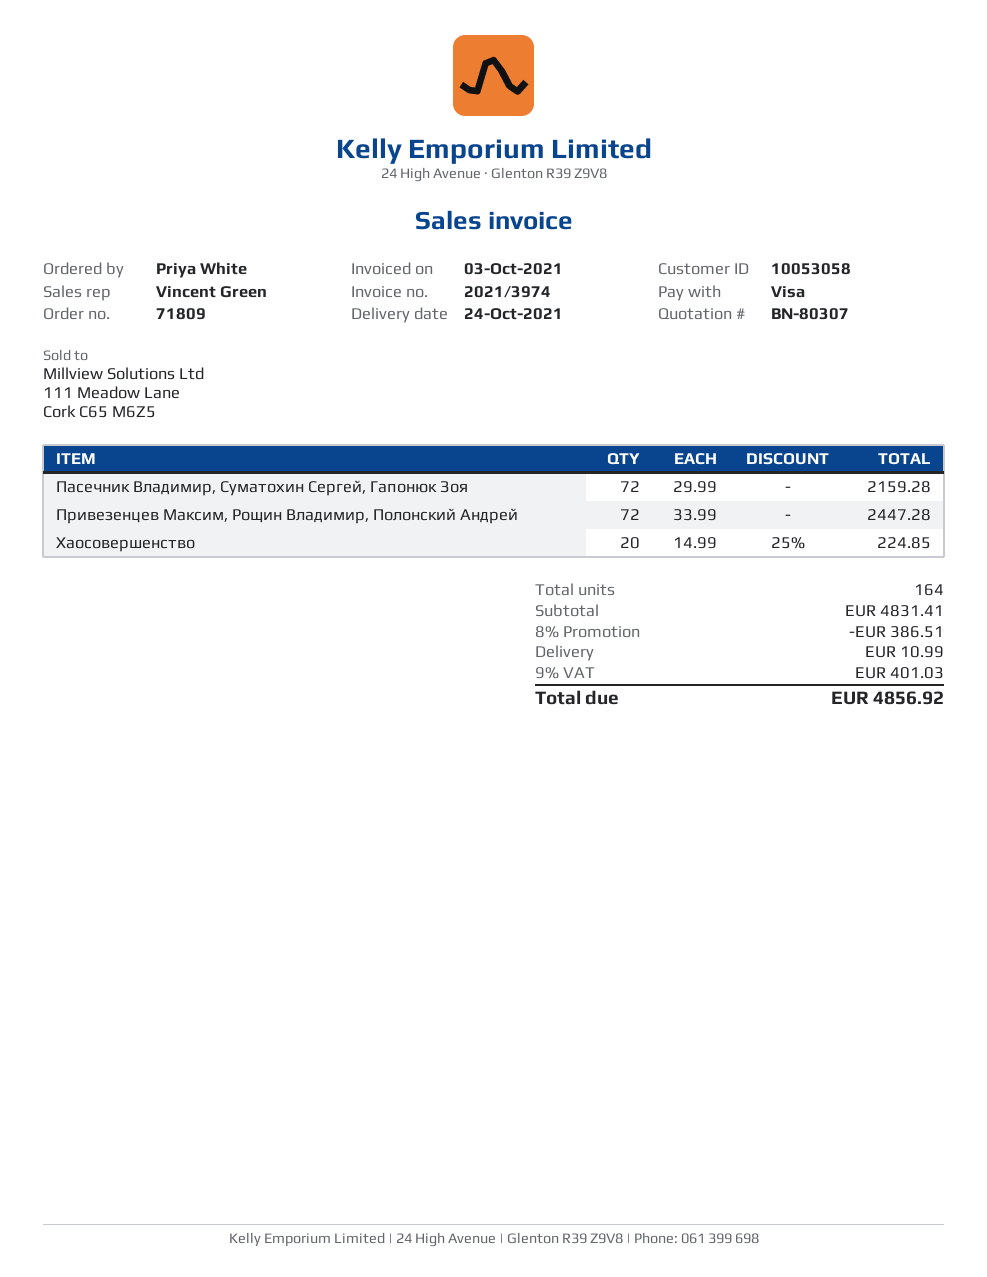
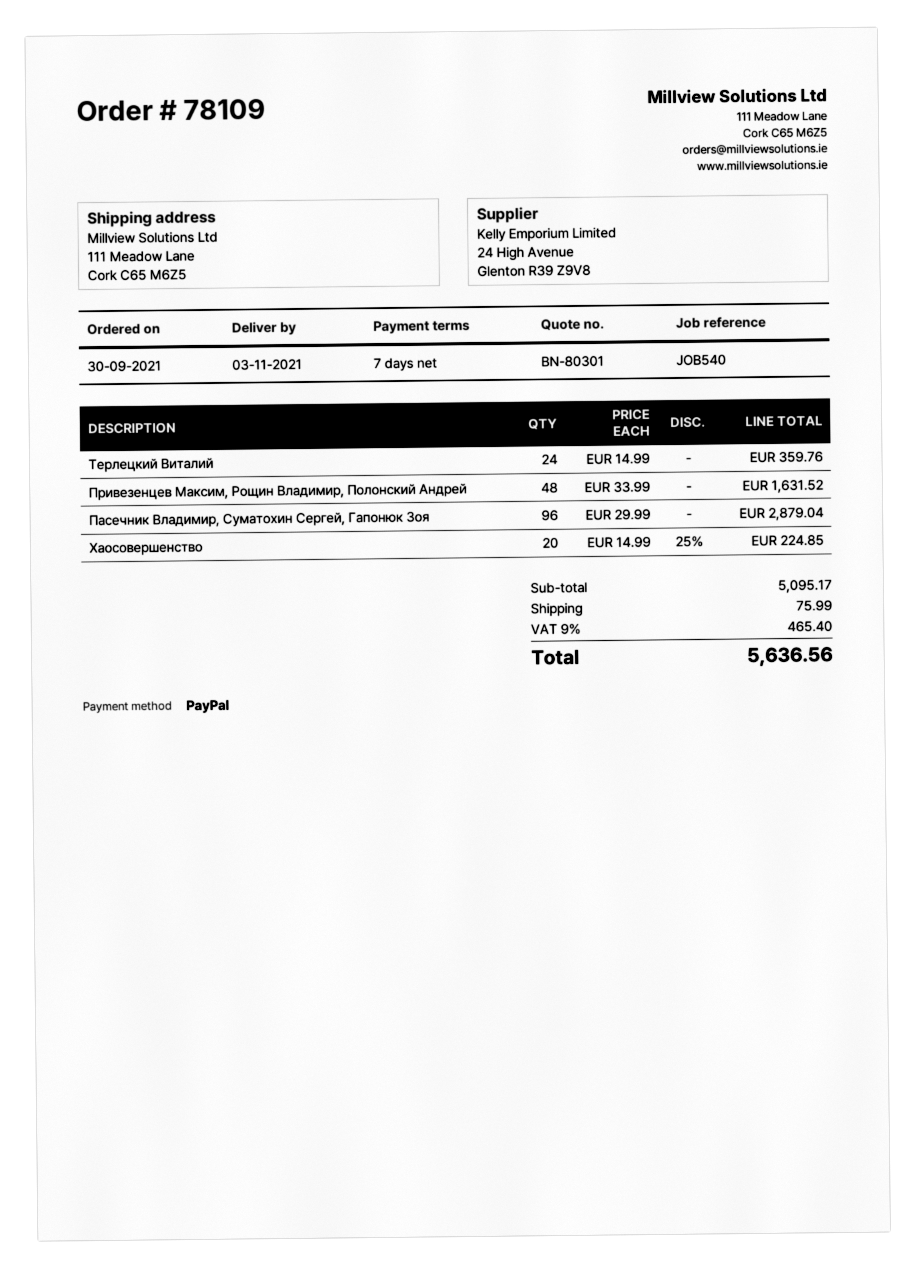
quote number: BN-80307 -> BN-80301
order number: 71809 -> 78109
delivery date: 2021-10-24 -> 2021-11-03
payment method: Visa -> PayPal
Пасечник Владимир, Суматохин Сергей, Гапонюк Зоя: 72 x 29.99 = 2159.28 -> 96 x 29.99 = 2879.04
Привезенцев Максим, Рощин Владимир, Полонский Андрей: 72 x 33.99 = 2447.28 -> 48 x 33.99 = 1631.52
Терлецкий Виталий: none -> 24 x 14.99 = 359.76
subtotal: 4831.41 -> 5095.17
discount: 8% = 386.51 -> none
shipping: 10.99 -> 75.99
tax: 9% = 401.03 -> 9% = 465.40
total: 4856.92 -> 5636.56

